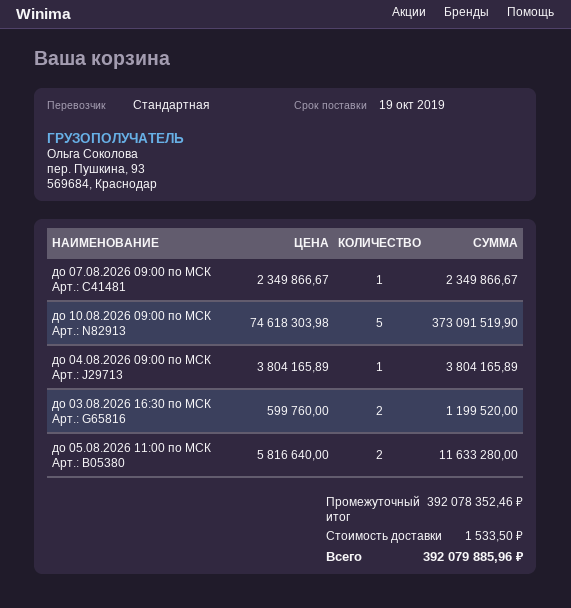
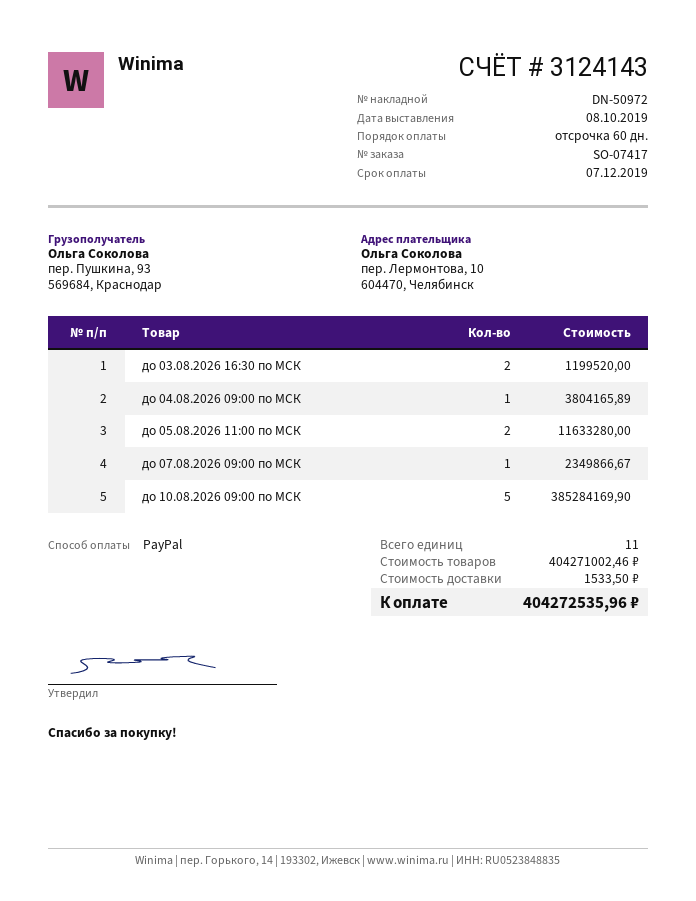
до 10.08.2026 09:00 по МСК: 5 for 373091519.90 -> 5 for 385284169.90
subtotal: 392078352.46 -> 404271002.46
total: 392079885.96 -> 404272535.96

